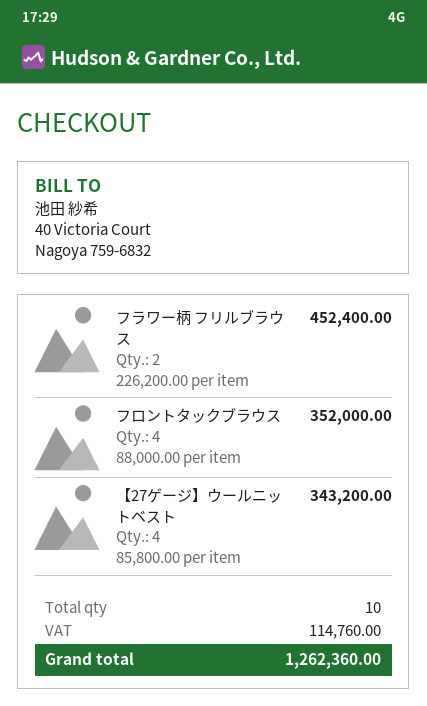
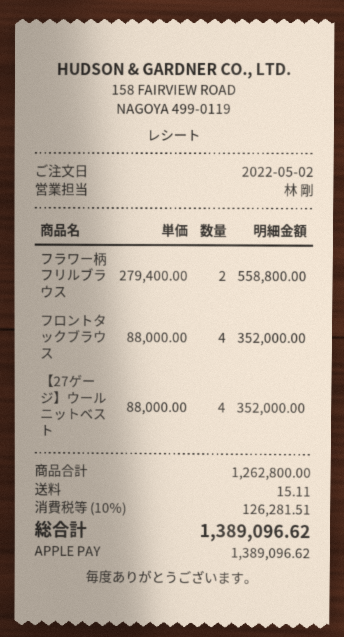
フラワー柄 フリルブラウス: 2 x 226200.00 = 452400.00 -> 2 x 279400.00 = 558800.00
【27ゲージ】ウールニットベスト: 4 x 85800.00 = 343200.00 -> 4 x 88000.00 = 352000.00
shipping: none -> 15.11
tax: 114760.00 -> 126281.51
total: 1262360.00 -> 1389096.62

